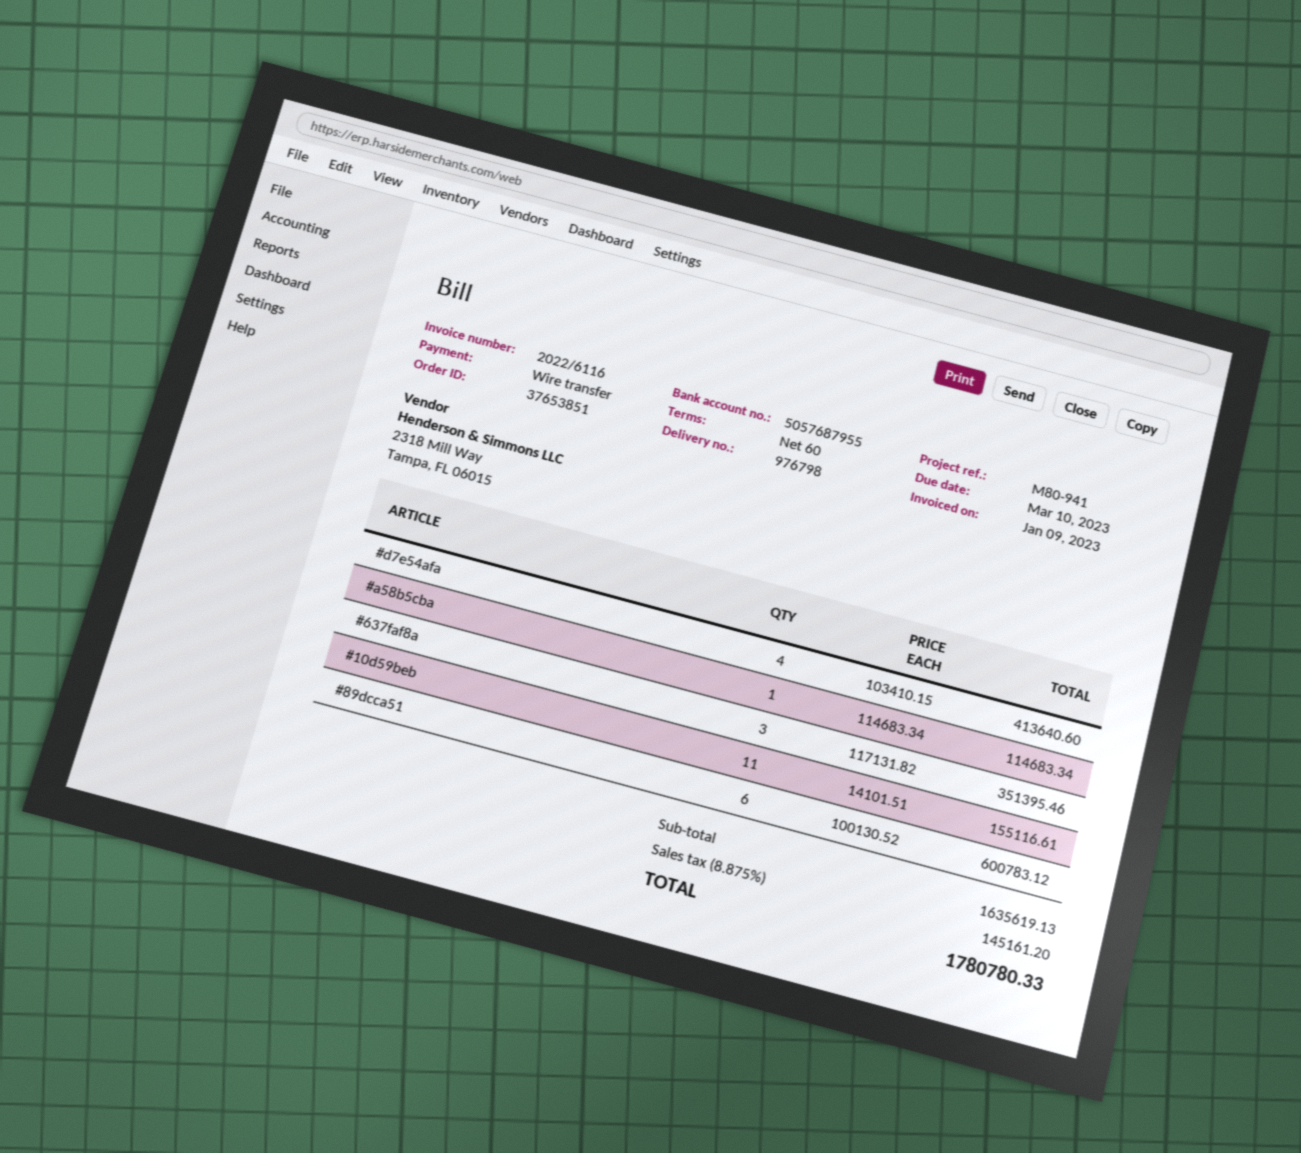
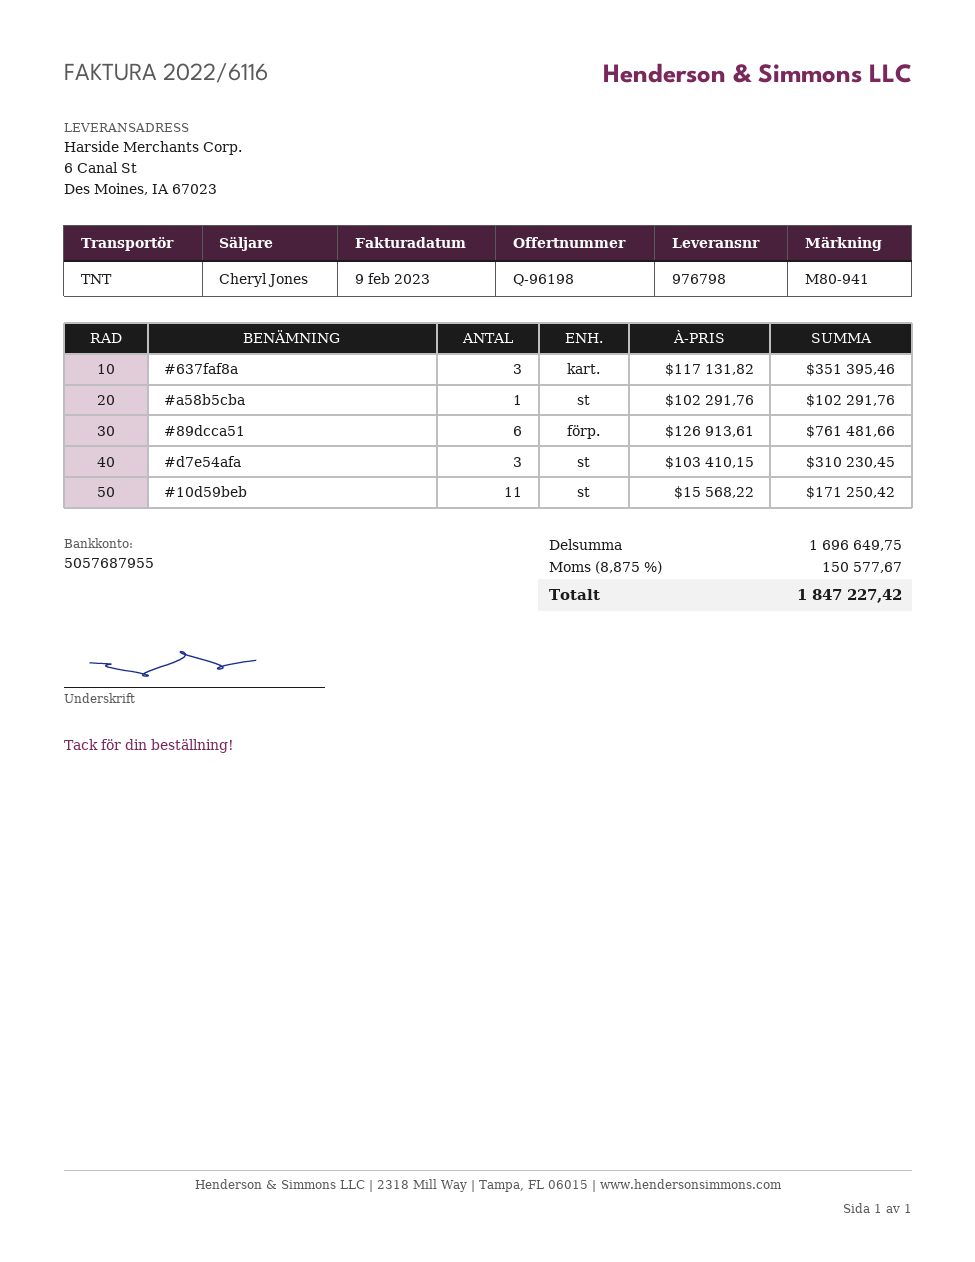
invoice date: 2023-01-09 -> 2023-02-09
#d7e54afa: 4 x 103410.15 = 413640.60 -> 3 x 103410.15 = 310230.45
#a58b5cba: 1 x 114683.34 = 114683.34 -> 1 x 102291.76 = 102291.76
#10d59beb: 11 x 14101.51 = 155116.61 -> 11 x 15568.22 = 171250.42
#89dcca51: 6 x 100130.52 = 600783.12 -> 6 x 126913.61 = 761481.66
subtotal: 1635619.13 -> 1696649.75
tax: 8.875% = 145161.20 -> 8.875% = 150577.67
total: 1780780.33 -> 1847227.42

